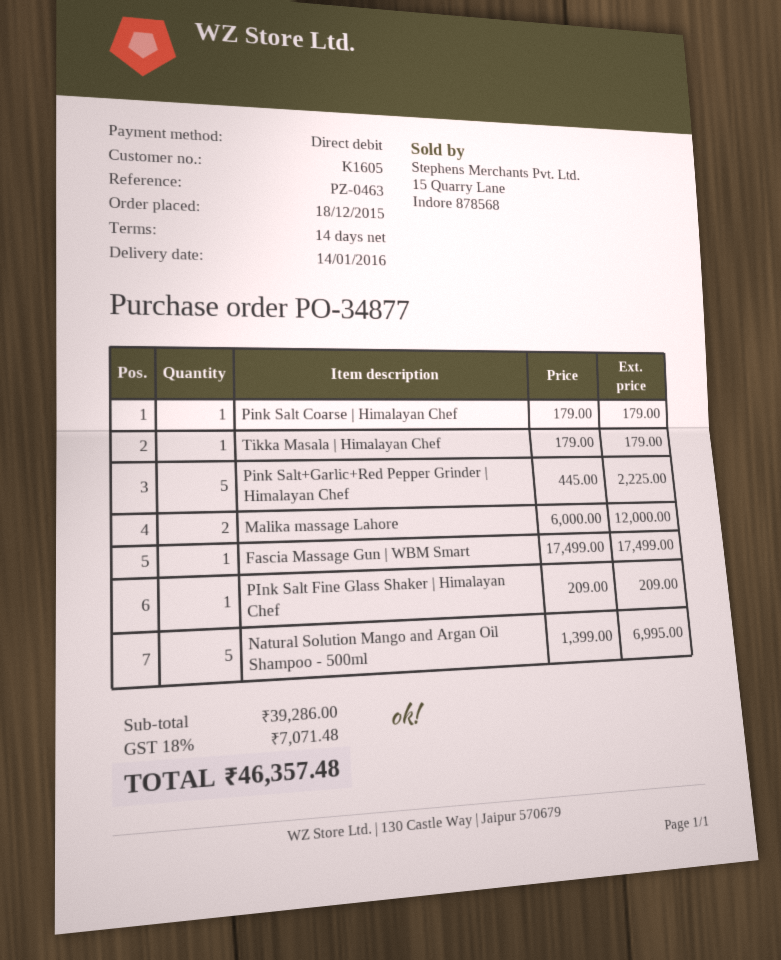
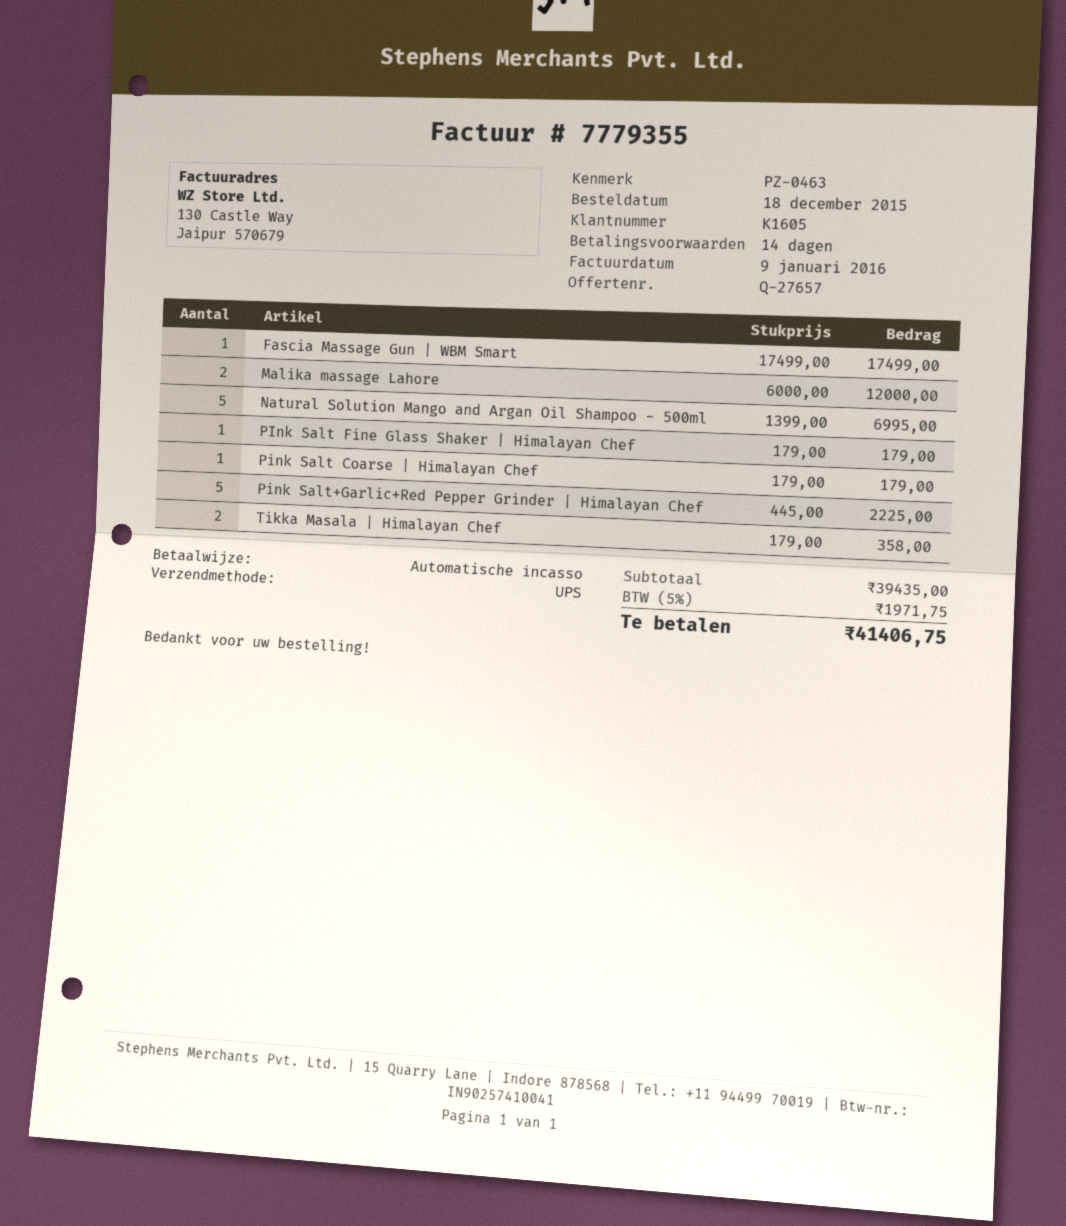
Tikka Masala | Himalayan Chef: 1 x 179.00 = 179.00 -> 2 x 179.00 = 358.00
PInk Salt Fine Glass Shaker | Himalayan Chef: 1 x 209.00 = 209.00 -> 1 x 179.00 = 179.00
subtotal: 39286.00 -> 39435.00
tax: 18% = 7071.48 -> 5% = 1971.75
total: 46357.48 -> 41406.75

